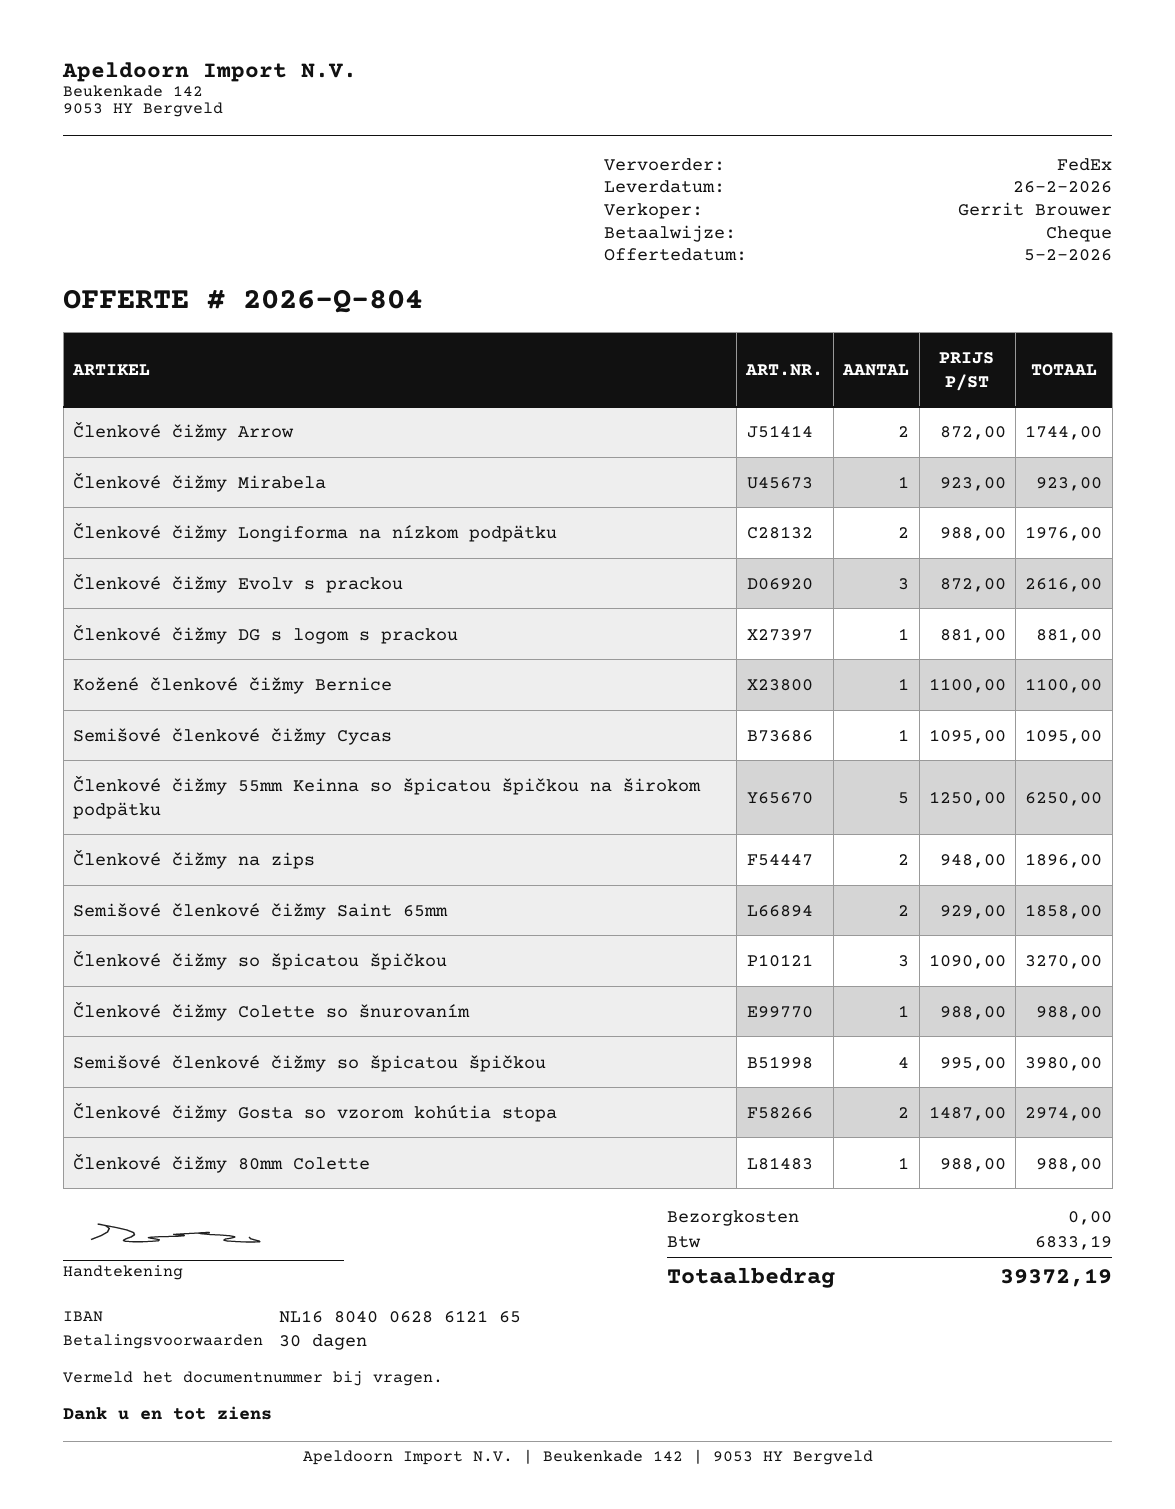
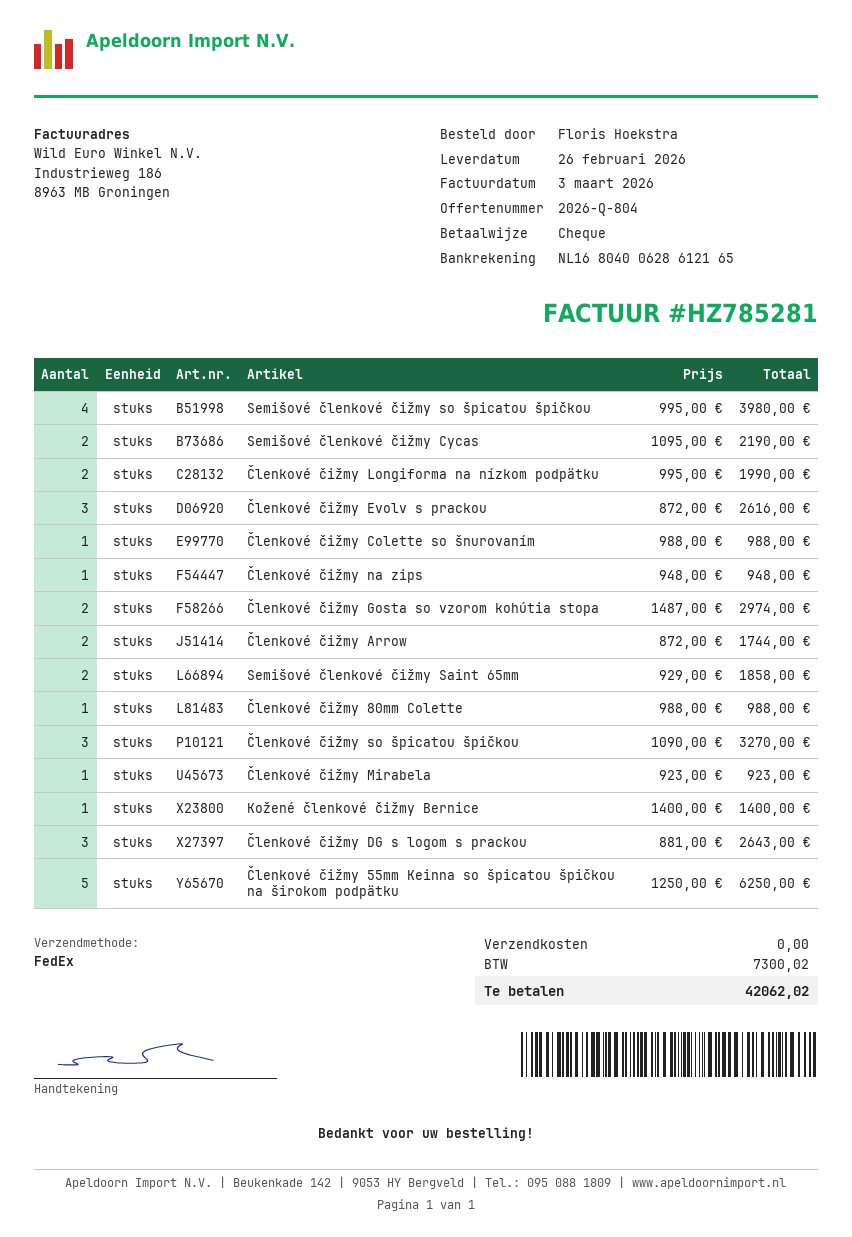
Členkové čižmy Longiforma na nízkom podpätku: 2 x 988.00 = 1976.00 -> 2 x 995.00 = 1990.00
Členkové čižmy DG s logom s prackou: 1 x 881.00 = 881.00 -> 3 x 881.00 = 2643.00
Kožené členkové čižmy Bernice: 1 x 1100.00 = 1100.00 -> 1 x 1400.00 = 1400.00
Semišové členkové čižmy Cycas: 1 x 1095.00 = 1095.00 -> 2 x 1095.00 = 2190.00
Členkové čižmy na zips: 2 x 948.00 = 1896.00 -> 1 x 948.00 = 948.00
tax: 6833.19 -> 7300.02
total: 39372.19 -> 42062.02

